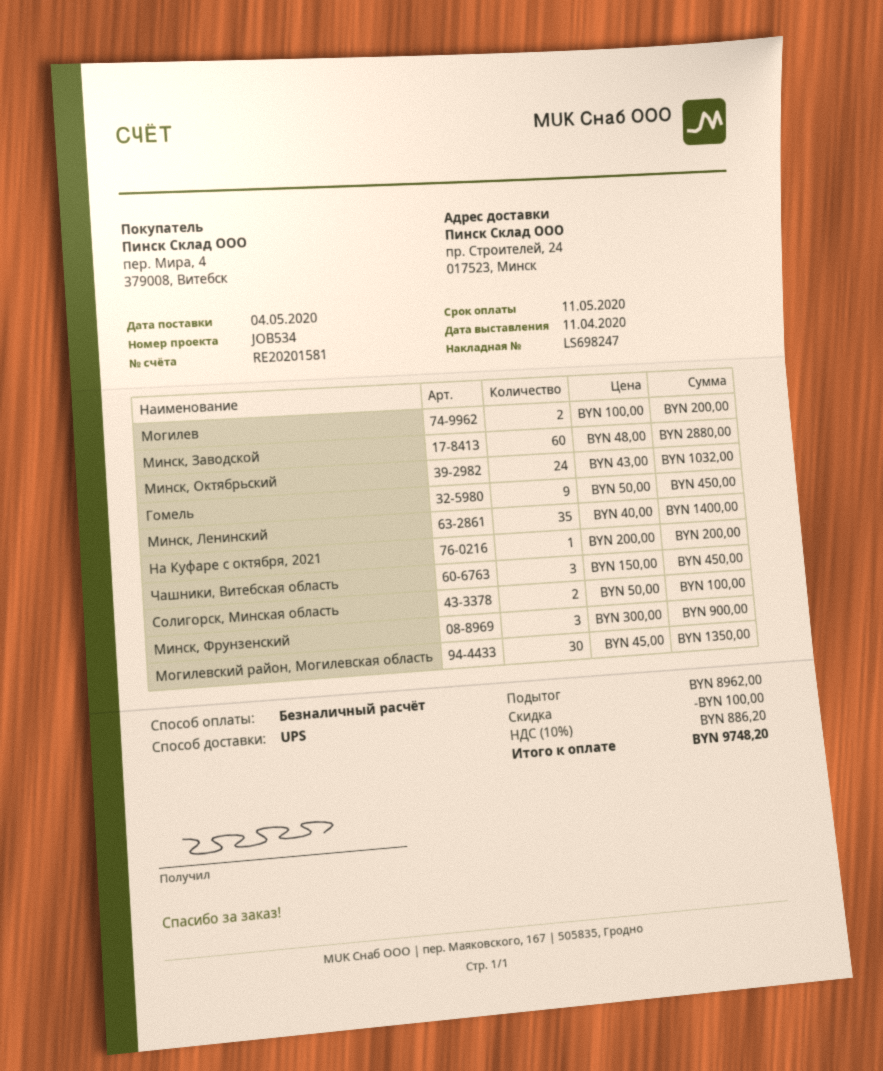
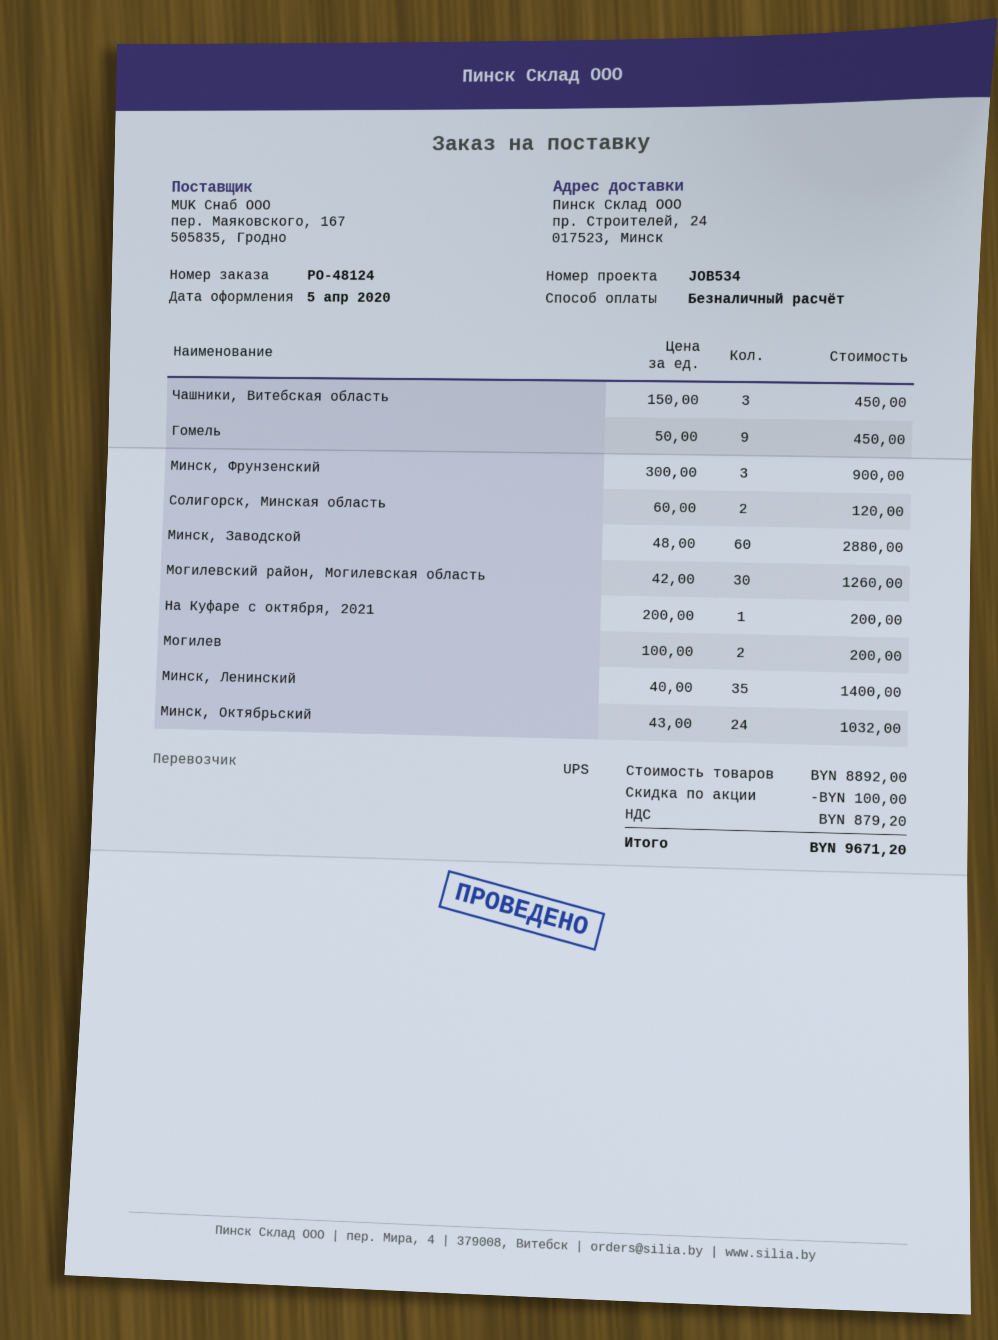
Солигорск, Минская область: 2 x 50.00 = 100.00 -> 2 x 60.00 = 120.00
Могилевский район, Могилевская область: 30 x 45.00 = 1350.00 -> 30 x 42.00 = 1260.00
subtotal: 8962.00 -> 8892.00
tax: 886.20 -> 879.20
total: 9748.20 -> 9671.20

